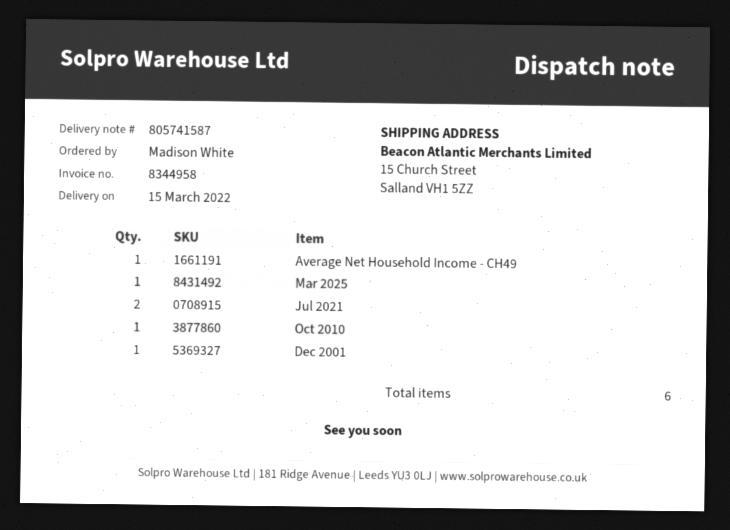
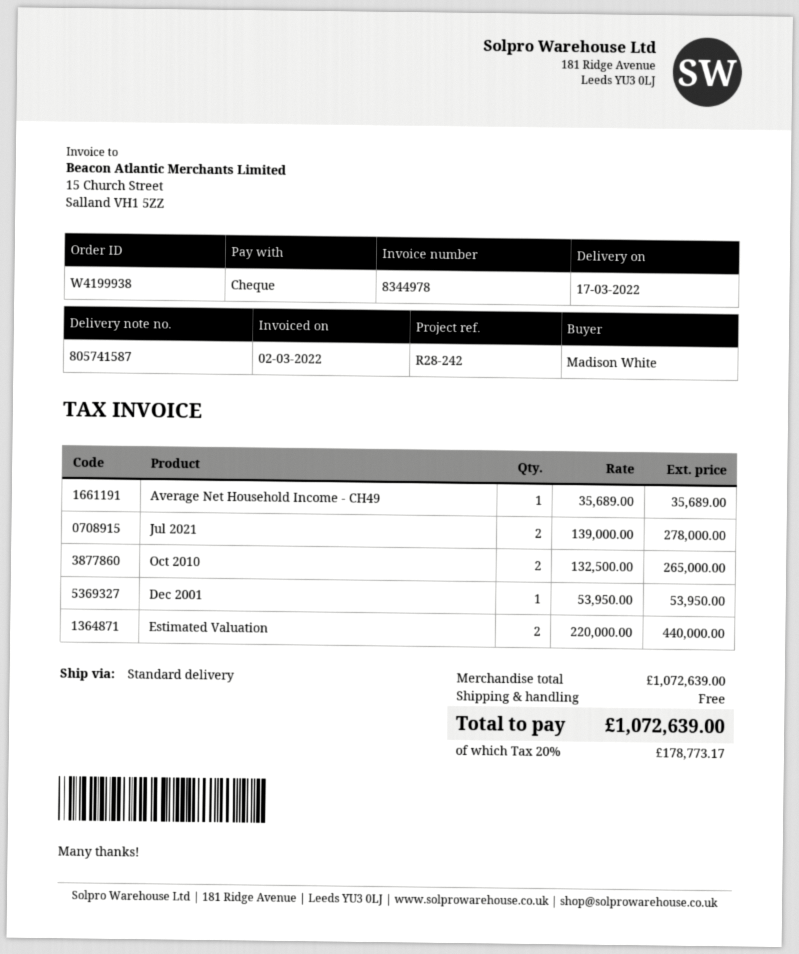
delivery date: 2022-03-15 -> 2022-03-17
invoice number: 8344958 -> 8344978
Mar 2025: 1 -> none
Oct 2010: 1 -> 2
Estimated Valuation: none -> 2

